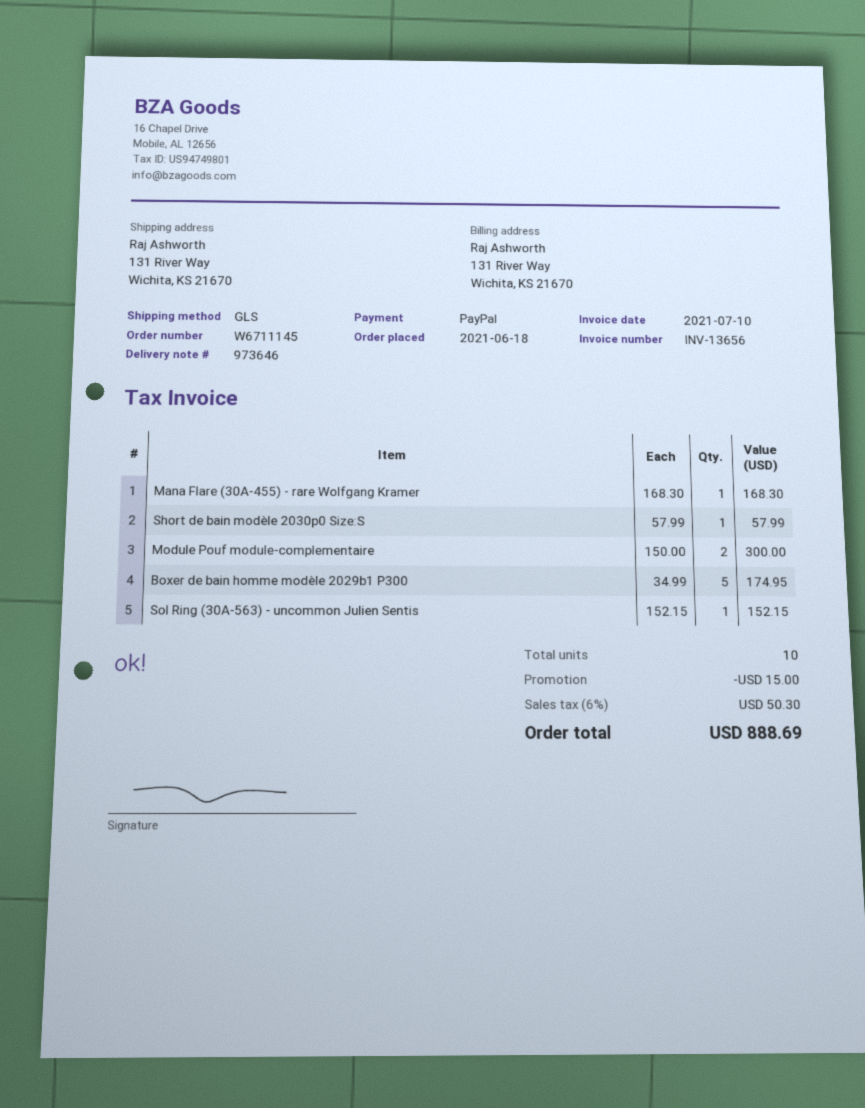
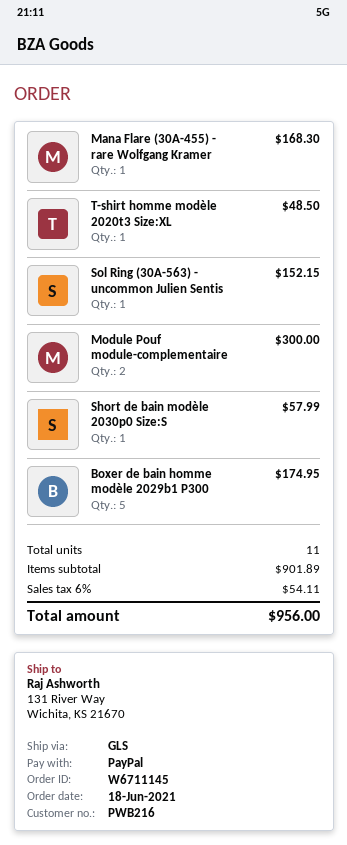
T-shirt homme modèle 2020t3 Size:XL: none -> 1 for 48.50
total quantity: 10 -> 11
discount: 15.00 -> none
tax: 6% = 50.30 -> 6% = 54.11
total: 888.69 -> 956.00

